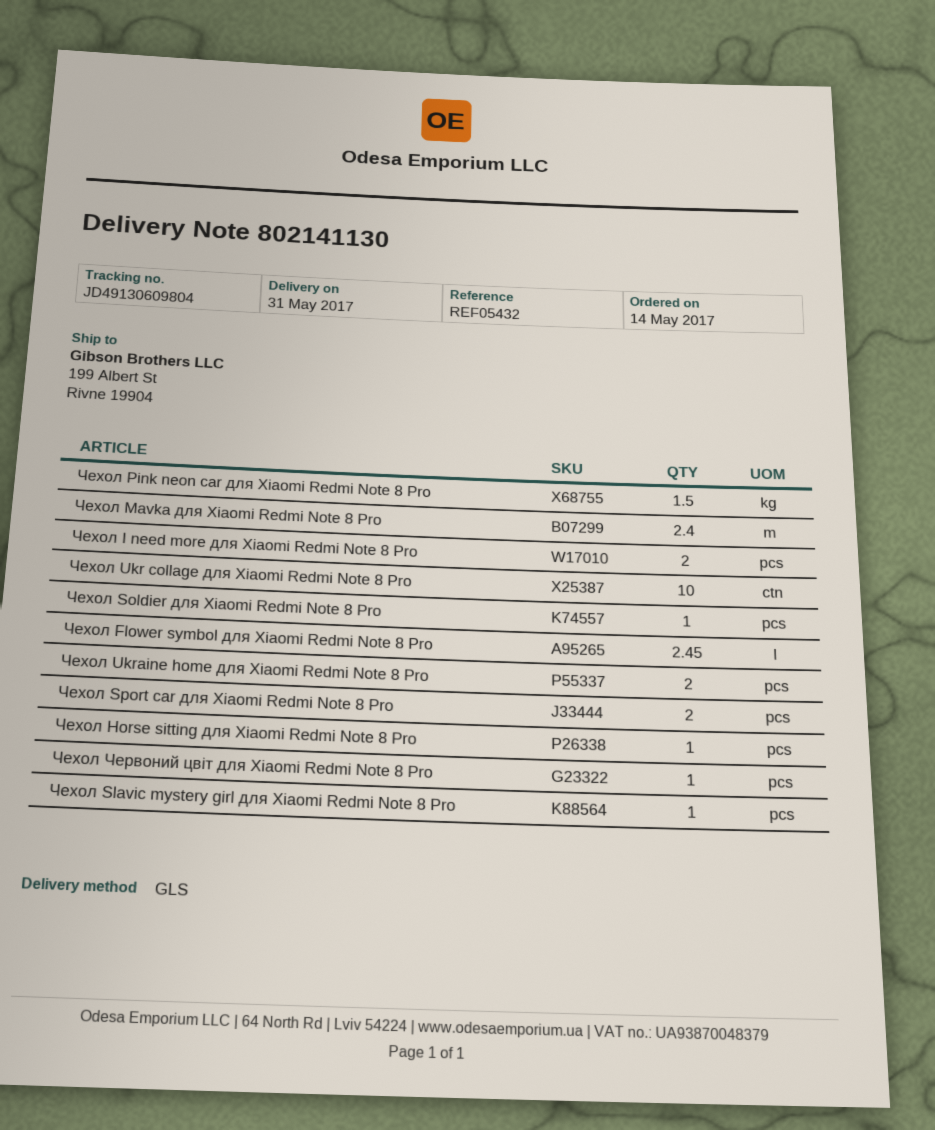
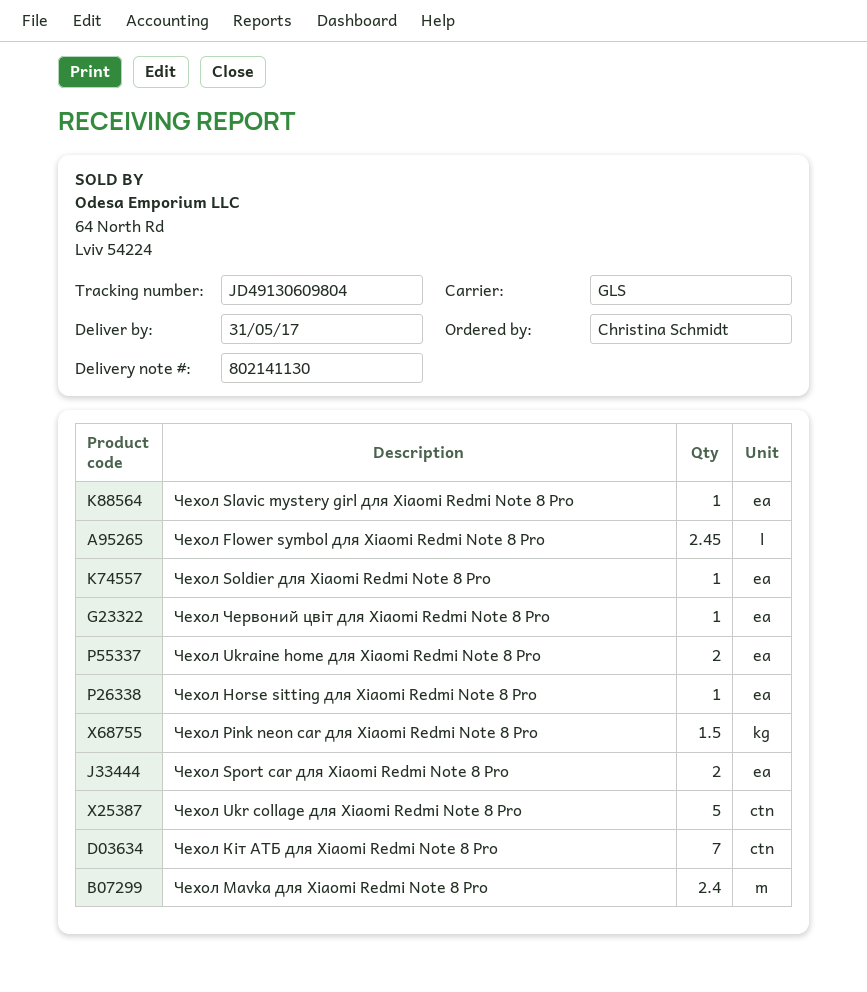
Чехол I need more для Xiaomi Redmi Note 8 Pro: 2 -> none
Чехол Ukr collage для Xiaomi Redmi Note 8 Pro: 10 -> 5
Чехол Кіт АТБ для Xiaomi Redmi Note 8 Pro: none -> 7

